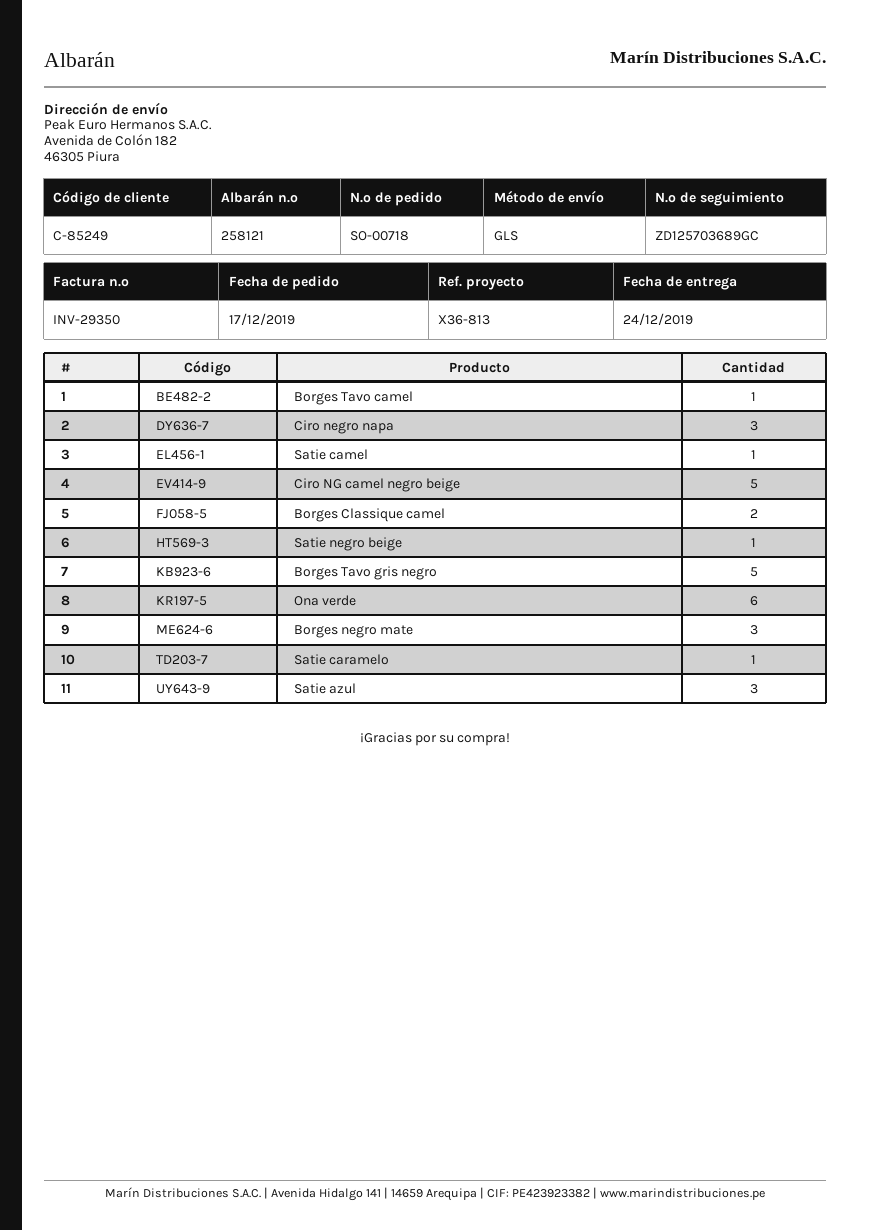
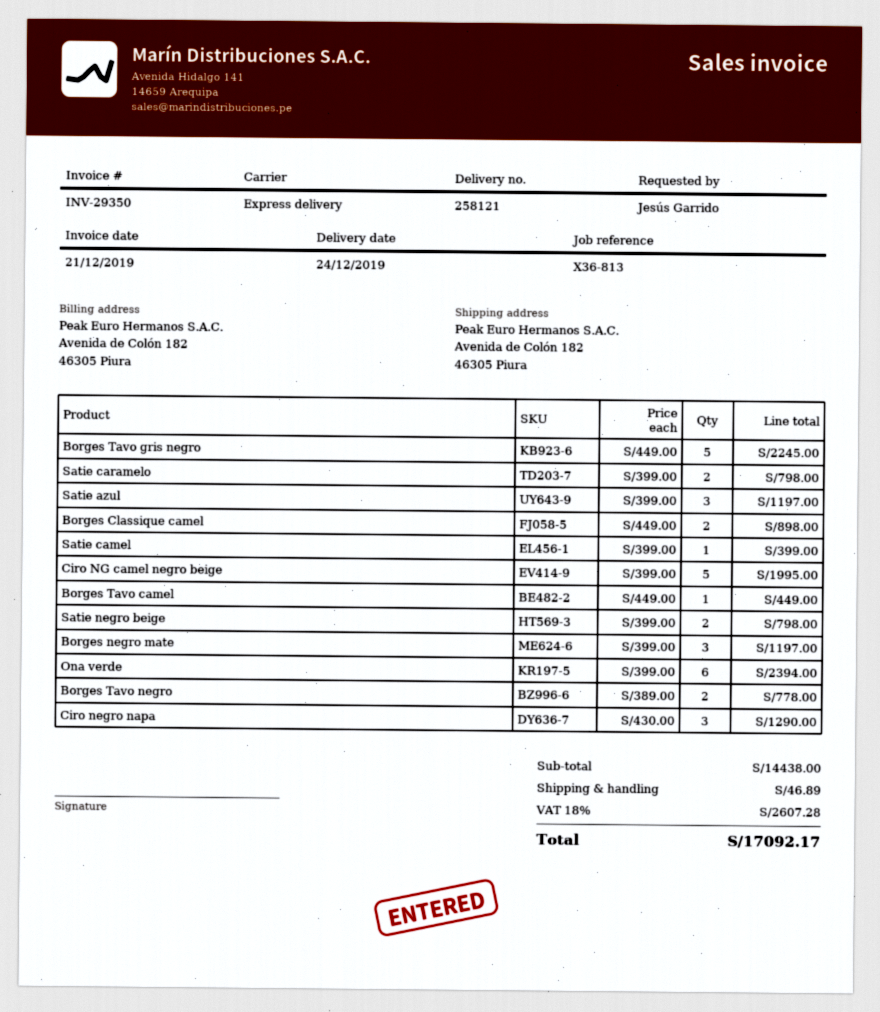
shipping method: GLS -> express
Satie negro beige: 1 -> 2
Satie caramelo: 1 -> 2
Borges Tavo negro: none -> 2

